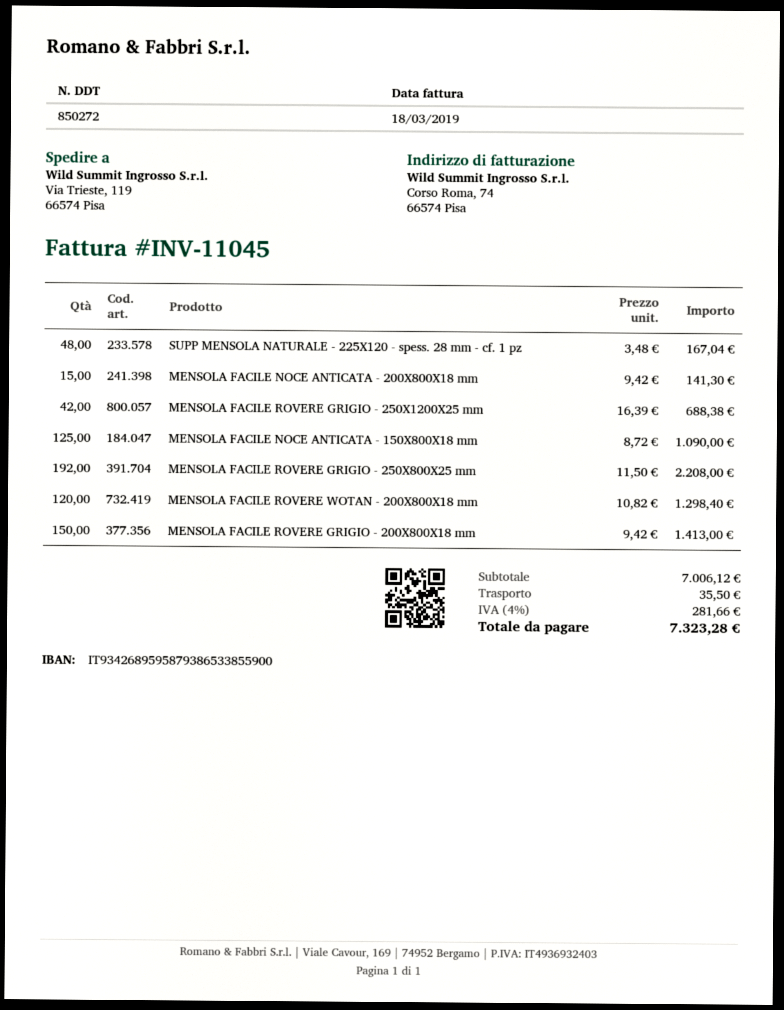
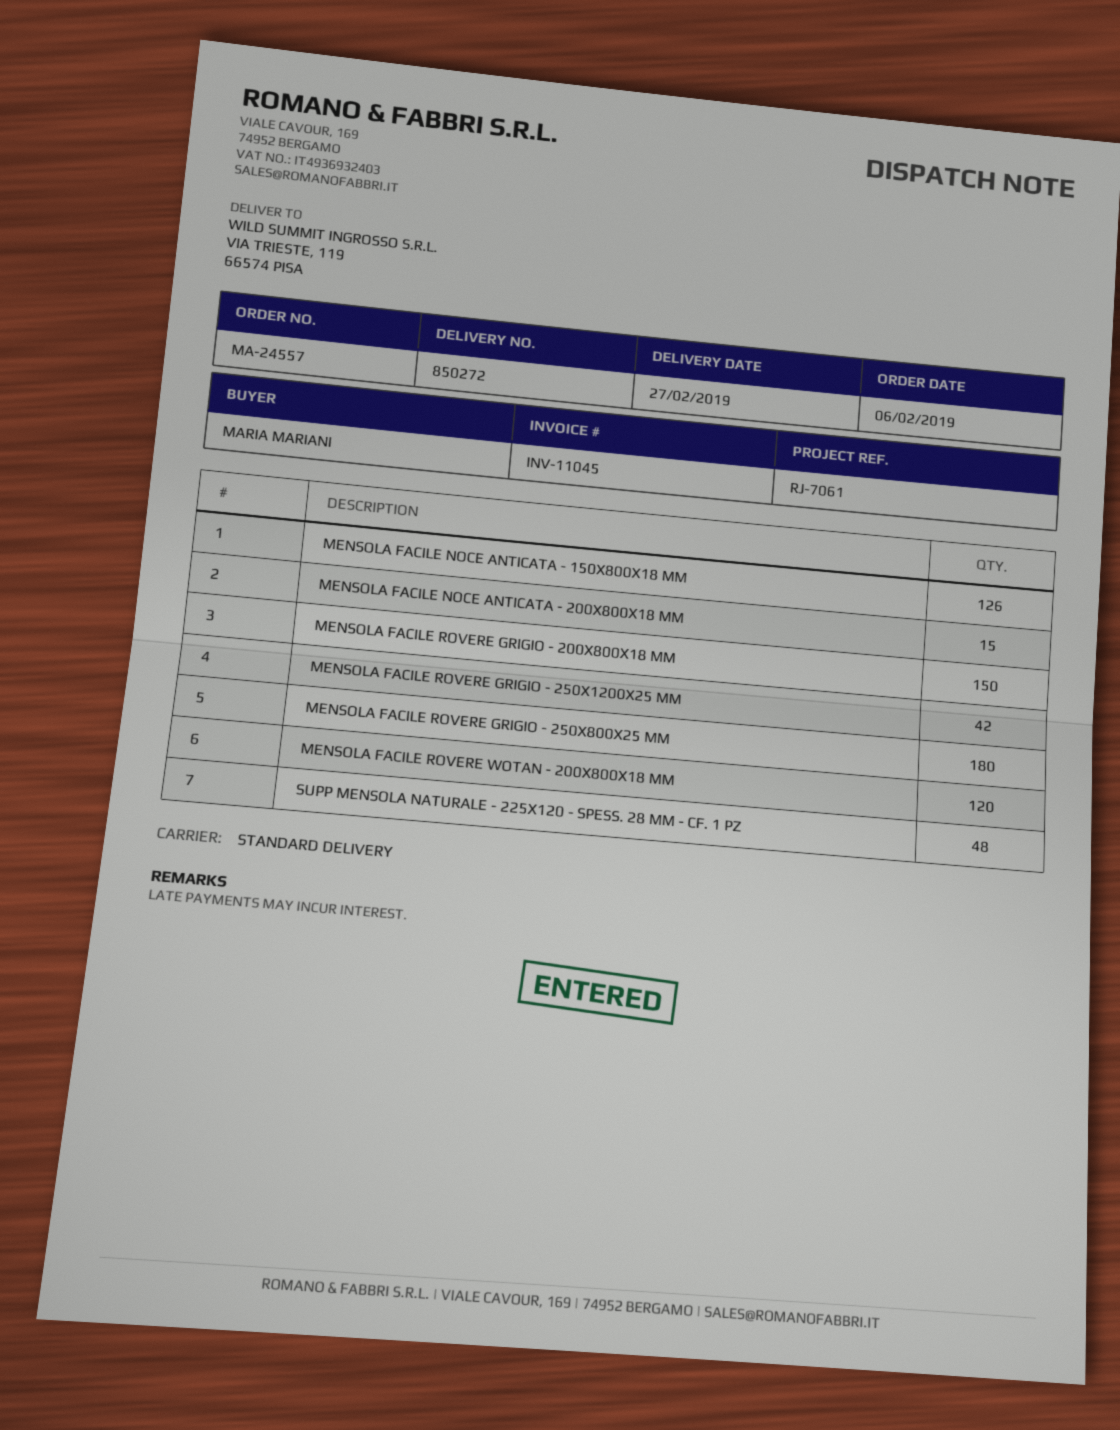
MENSOLA FACILE NOCE ANTICATA - 150X800X18 mm: 125 -> 126
MENSOLA FACILE ROVERE GRIGIO - 250X800X25 mm: 192 -> 180

